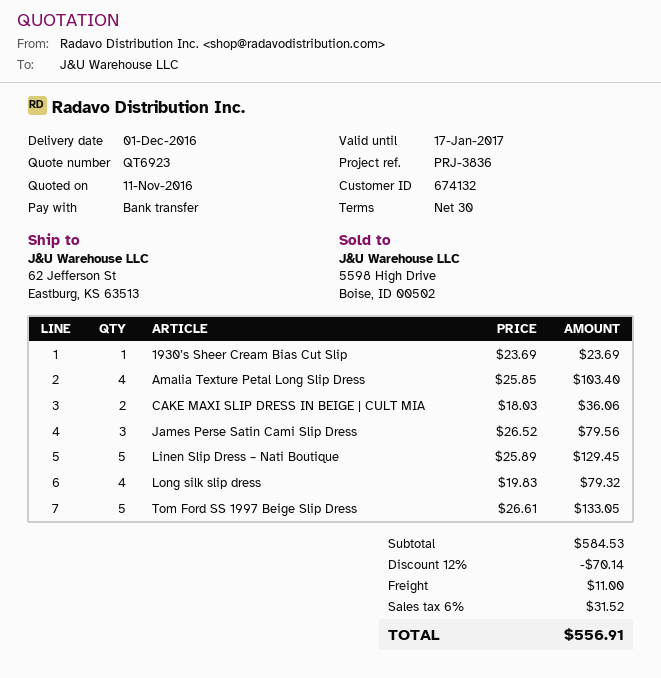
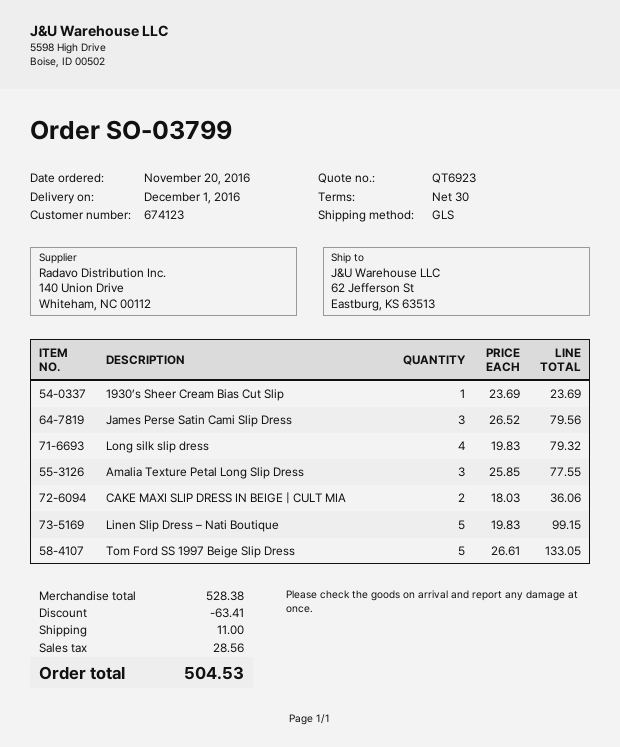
customer number: 674132 -> 674123
Amalia Texture Petal Long Slip Dress: 4 x 25.85 = 103.40 -> 3 x 25.85 = 77.55
Linen Slip Dress – Nati Boutique: 5 x 25.89 = 129.45 -> 5 x 19.83 = 99.15
subtotal: 584.53 -> 528.38
discount: 70.14 -> 63.41
tax: 31.52 -> 28.56
total: 556.91 -> 504.53

